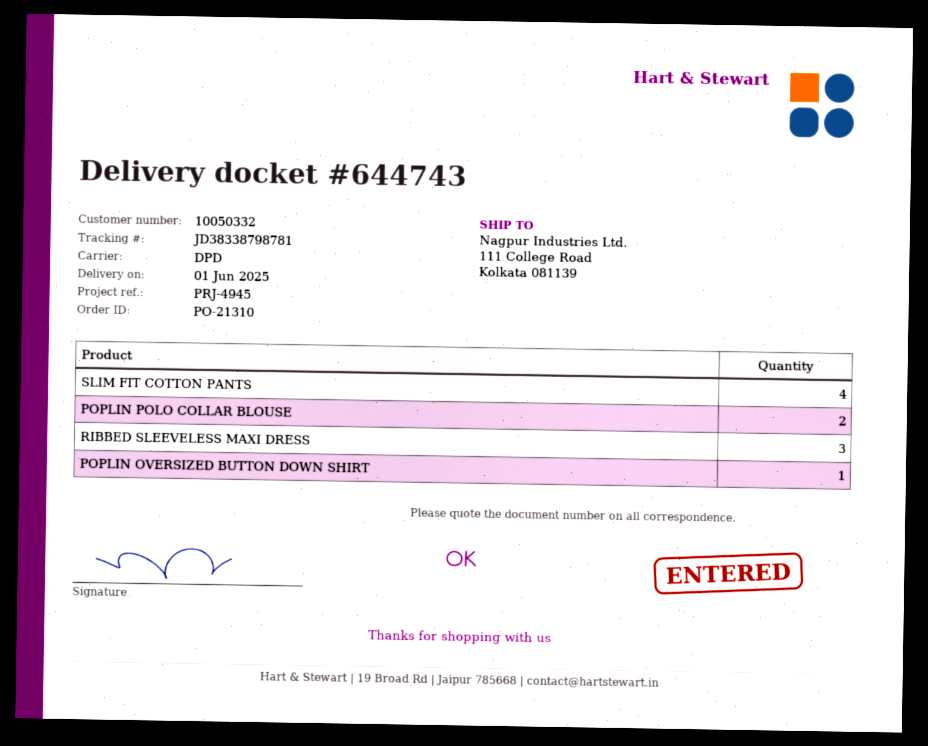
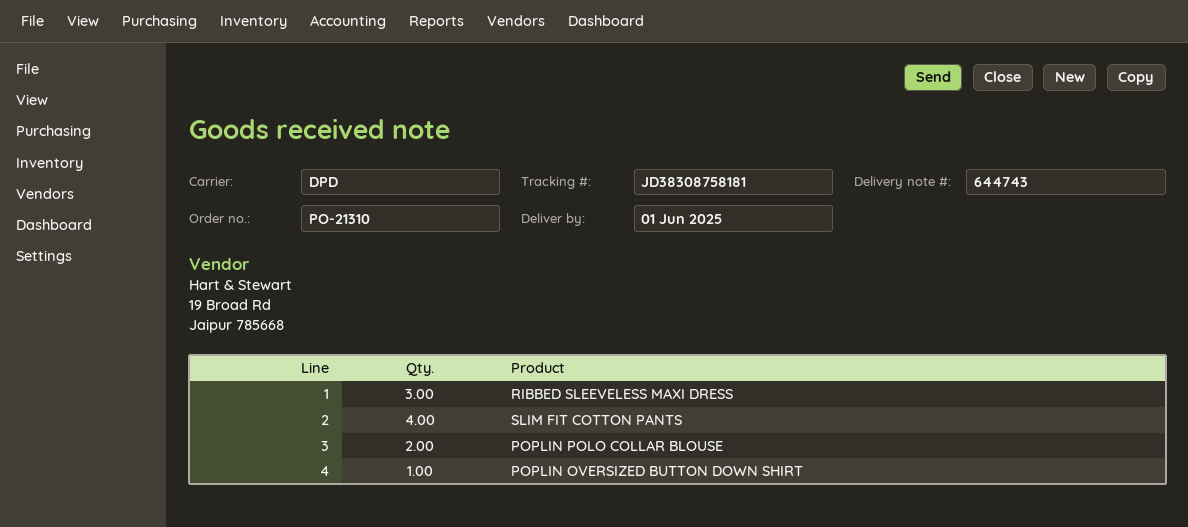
tracking number: JD38338798781 -> JD38308758181

